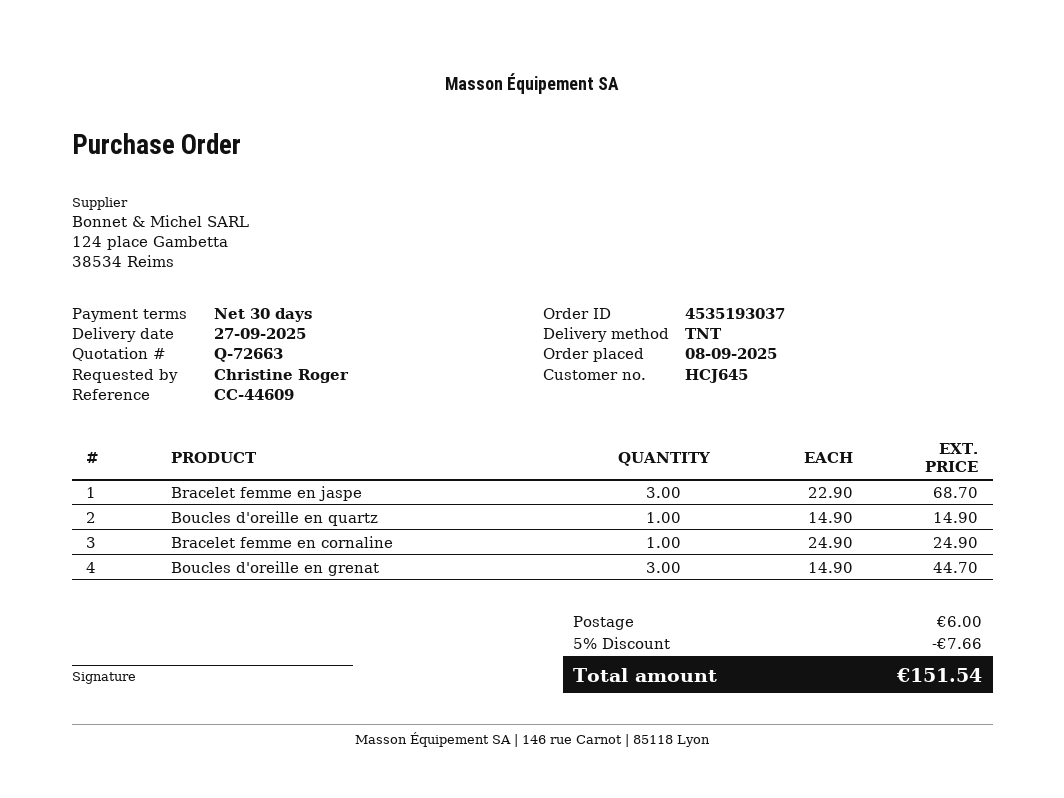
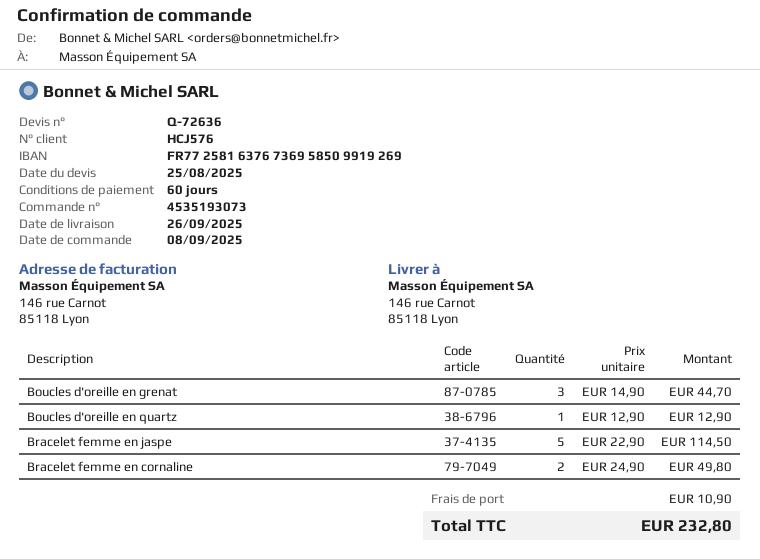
quote number: Q-72663 -> Q-72636
order number: 4535193037 -> 4535193073
delivery date: 2025-09-27 -> 2025-09-26
payment terms: 30 days -> 60 days
customer number: HCJ645 -> HCJ576
Bracelet femme en jaspe: 3 x 22.90 = 68.70 -> 5 x 22.90 = 114.50
Boucles d'oreille en quartz: 1 x 14.90 = 14.90 -> 1 x 12.90 = 12.90
Bracelet femme en cornaline: 1 x 24.90 = 24.90 -> 2 x 24.90 = 49.80
discount: 5% = 7.66 -> none
shipping: 6.00 -> 10.90
total: 151.54 -> 232.80

